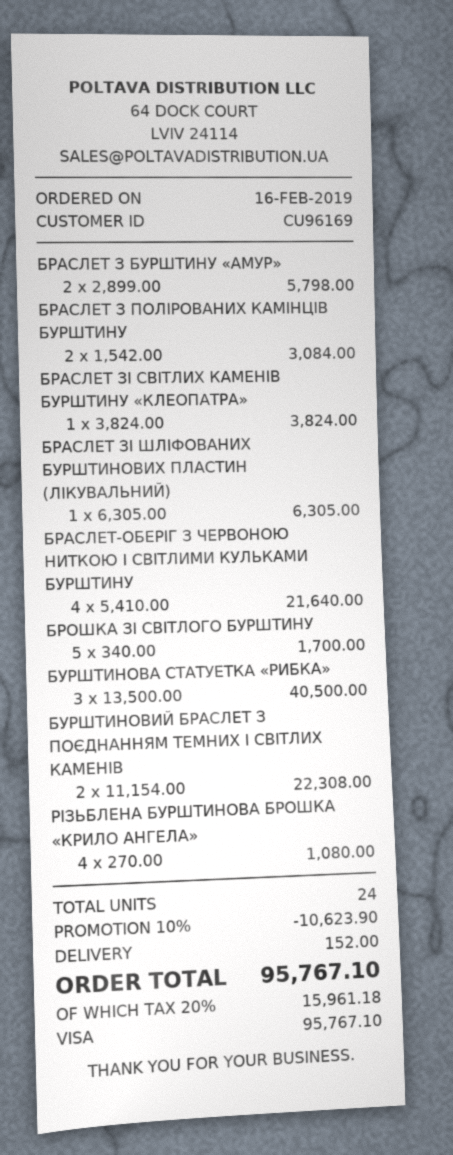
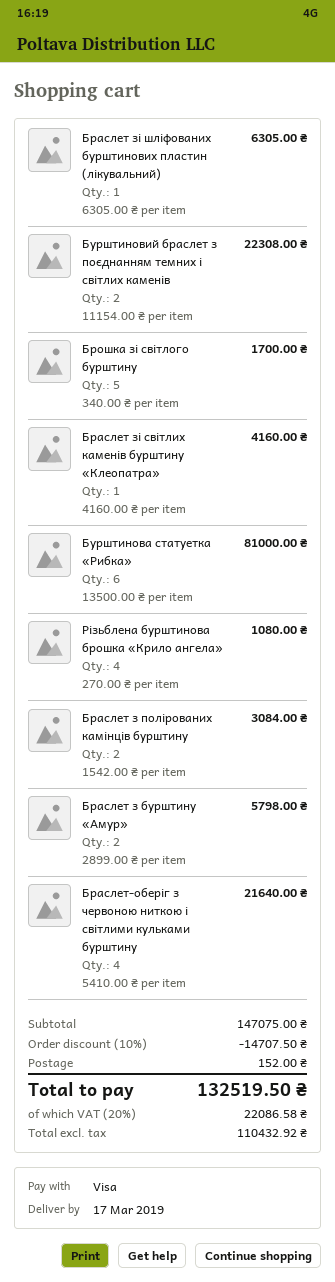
БРАСЛЕТ ЗІ СВІТЛИХ КАМЕНІВ БУРШТИНУ «КЛЕОПАТРА»: 1 x 3824.00 = 3824.00 -> 1 x 4160.00 = 4160.00
БУРШТИНОВА СТАТУЕТКА «РИБКА»: 3 x 13500.00 = 40500.00 -> 6 x 13500.00 = 81000.00
discount: 10% = 10623.90 -> 10% = 14707.50
tax: 20% = 15961.18 -> 20% = 22086.58
total: 95767.10 -> 132519.50

